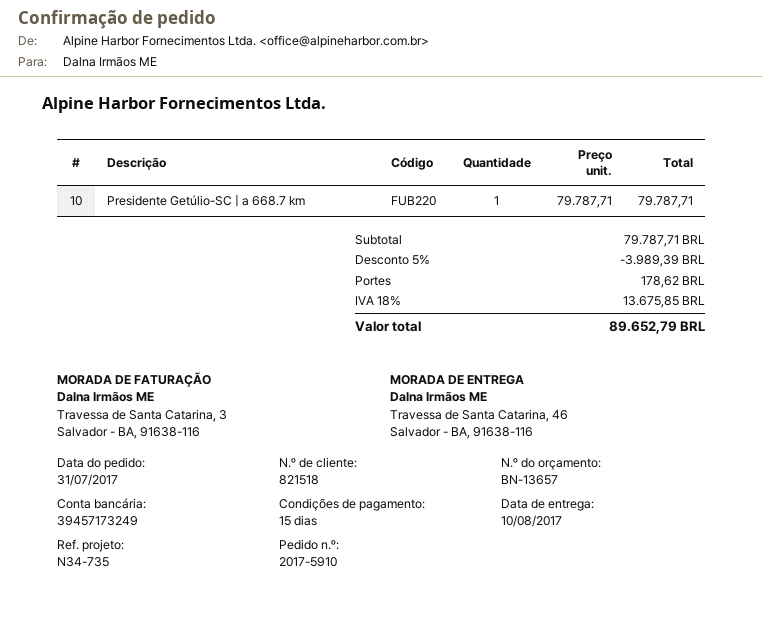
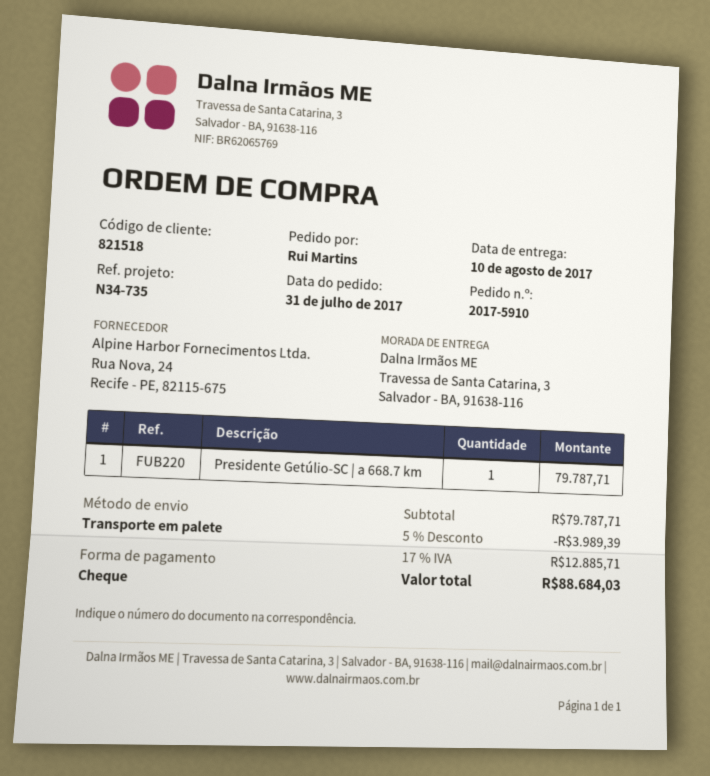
ship to: Travessa de Santa Catarina, 46, Salvador - BA, 91638-116 -> Travessa de Santa Catarina, 3, Salvador - BA, 91638-116
shipping: 178.62 -> none
tax: 18% = 13675.85 -> 17% = 12885.71
total: 89652.79 -> 88684.03

